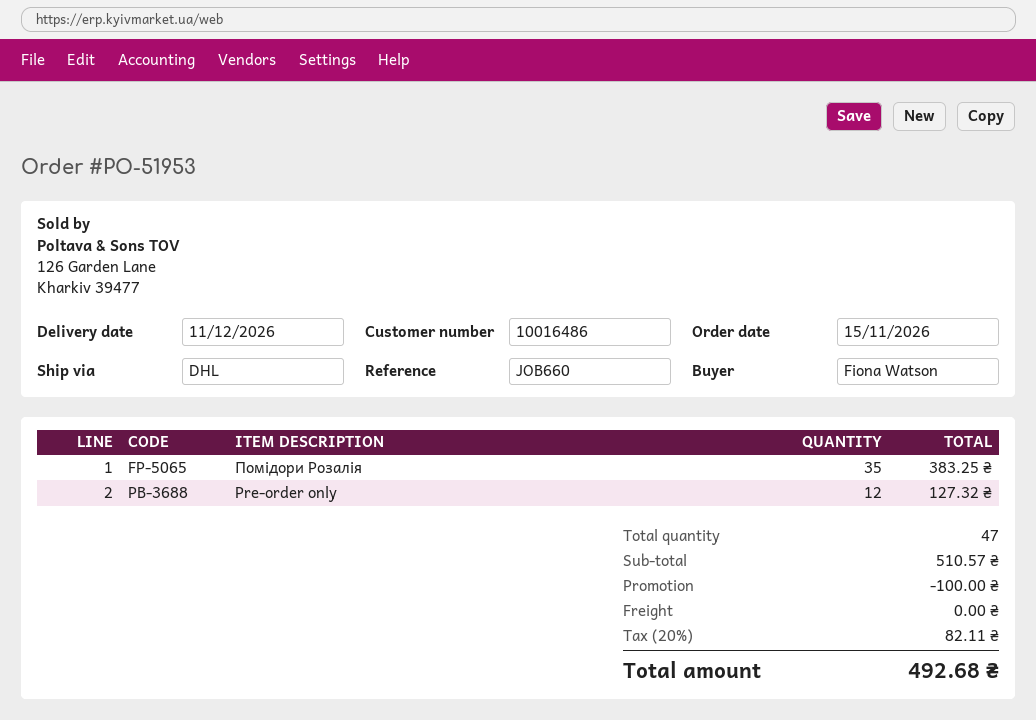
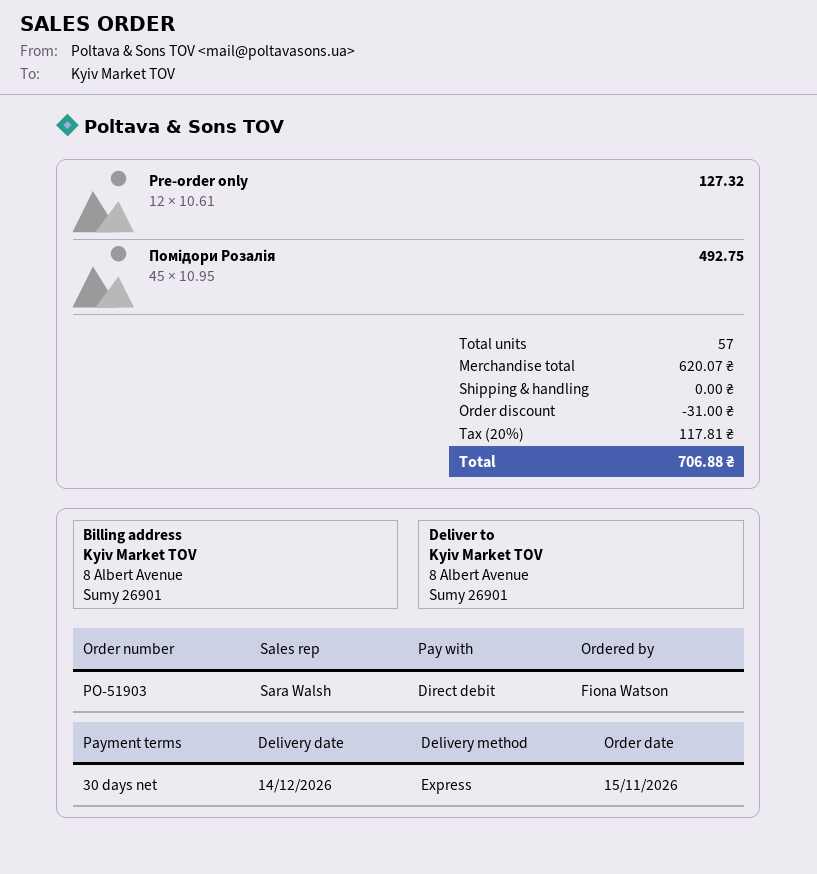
order number: PO-51953 -> PO-51903
delivery date: 2026-12-11 -> 2026-12-14
shipping method: DHL -> express
Помідори Розалія: 35 for 383.25 -> 45 for 492.75
total quantity: 47 -> 57
subtotal: 510.57 -> 620.07
discount: 100.00 -> 31.00
tax: 20% = 82.11 -> 20% = 117.81
total: 492.68 -> 706.88

